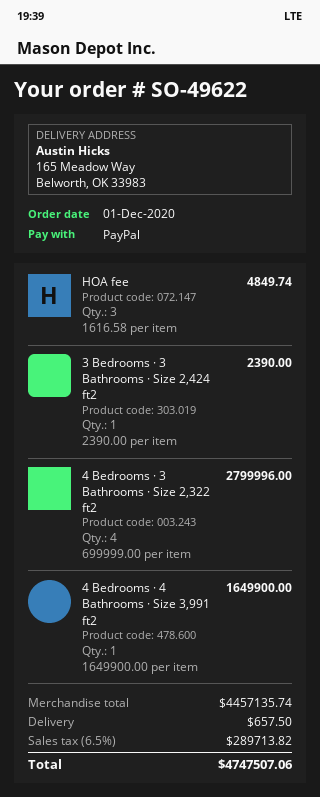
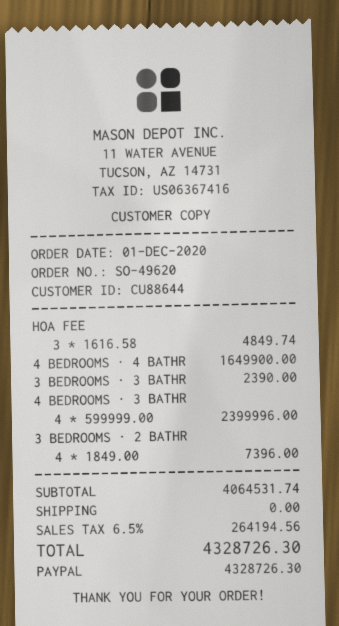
order number: SO-49622 -> SO-49620
4 Bedrooms · 3 Bathrooms · Size 2,322 ft2: 4 x 699999.00 = 2799996.00 -> 4 x 599999.00 = 2399996.00
3 BEDROOMS · 2 BATHR: none -> 4 x 1849.00 = 7396.00
subtotal: 4457135.74 -> 4064531.74
shipping: 657.50 -> 0.00
tax: 6.5% = 289713.82 -> 6.5% = 264194.56
total: 4747507.06 -> 4328726.30

